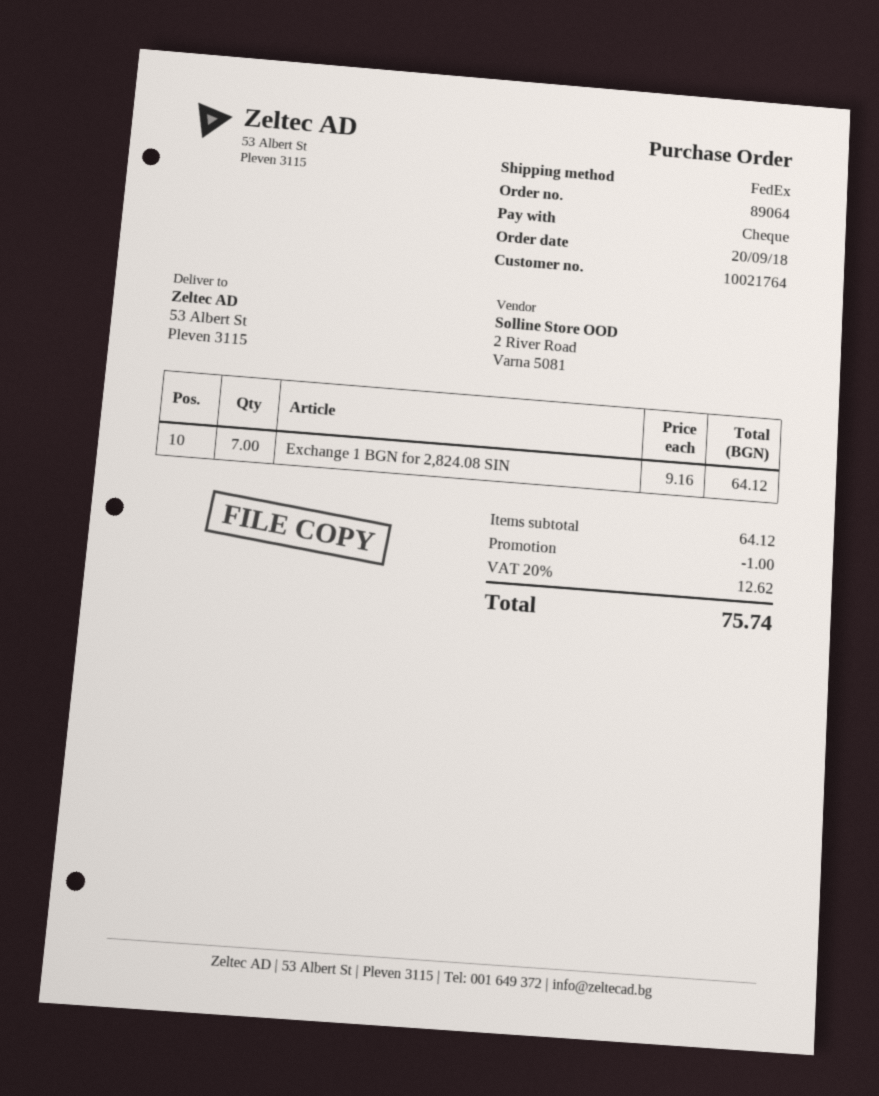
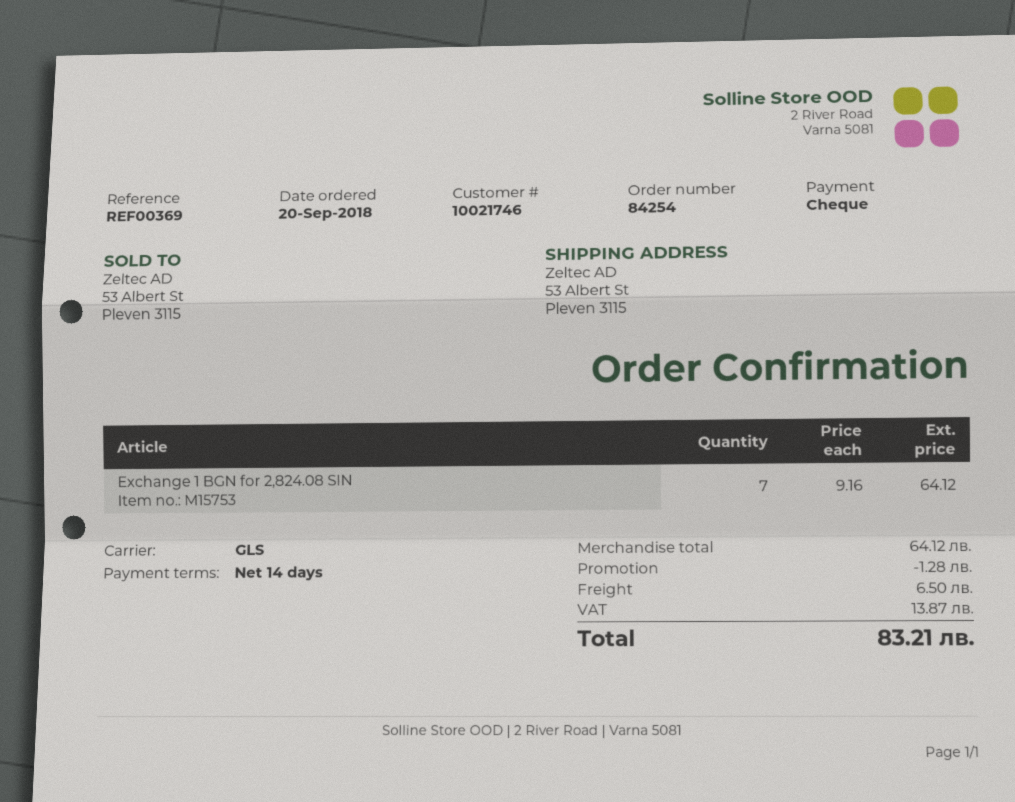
order number: 89064 -> 84254
customer number: 10021764 -> 10021746
shipping method: FedEx -> GLS
discount: 1.00 -> 1.28
shipping: none -> 6.50
tax: 12.62 -> 13.87
total: 75.74 -> 83.21

